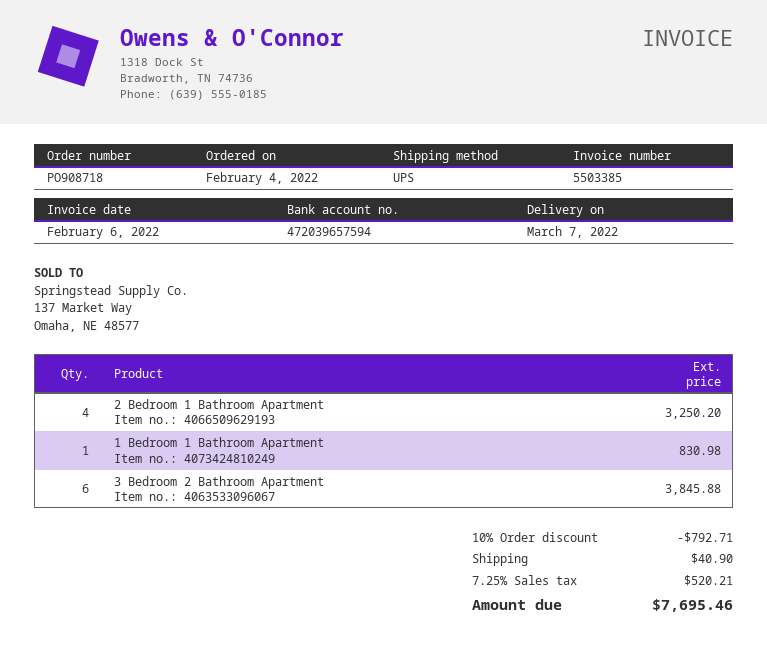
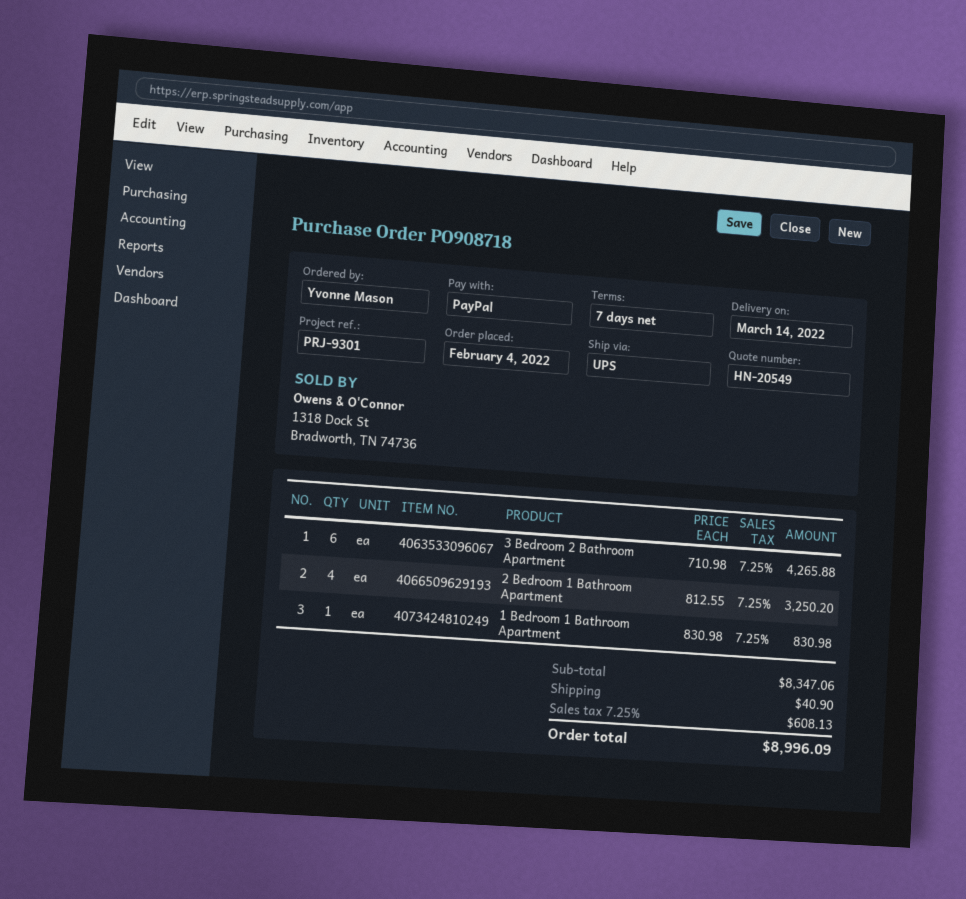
delivery date: 2022-03-07 -> 2022-03-14
3 Bedroom 2 Bathroom Apartment: 6 for 3845.88 -> 6 for 4265.88
discount: 10% = 792.71 -> none
tax: 7.25% = 520.21 -> 7.25% = 608.13
total: 7695.46 -> 8996.09

